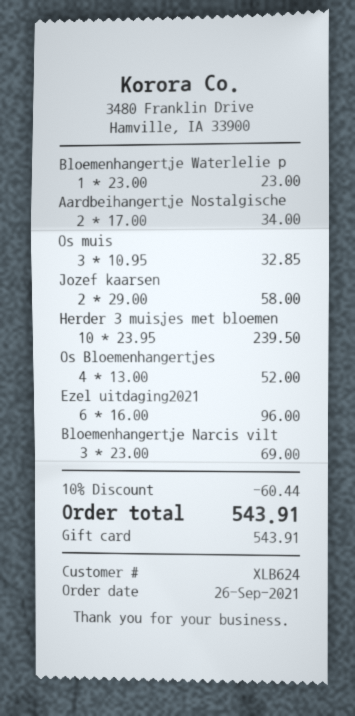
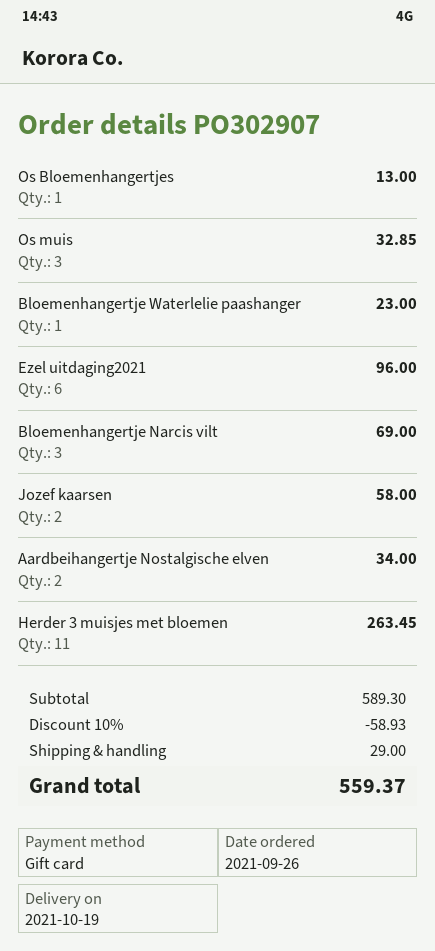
Herder 3 muisjes met bloemen: 10 for 239.50 -> 11 for 263.45
Os Bloemenhangertjes: 4 for 52.00 -> 1 for 13.00
discount: 10% = 60.44 -> 10% = 58.93
shipping: none -> 29.00
total: 543.91 -> 559.37

